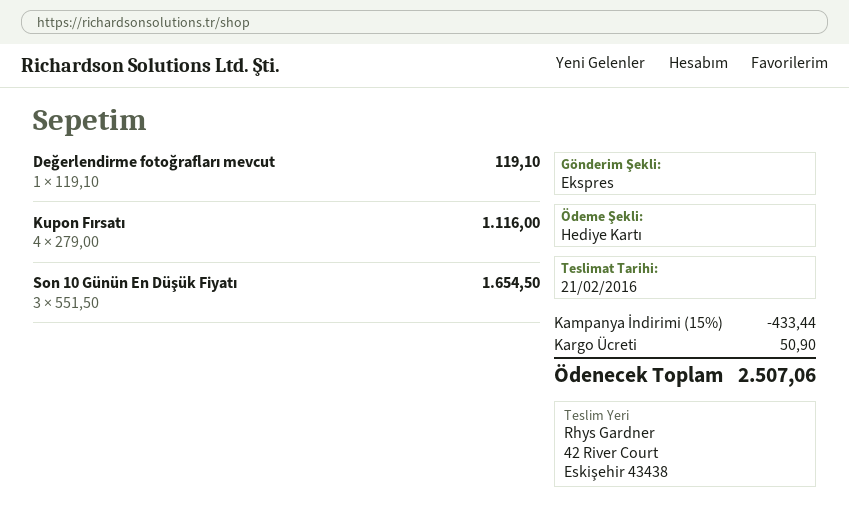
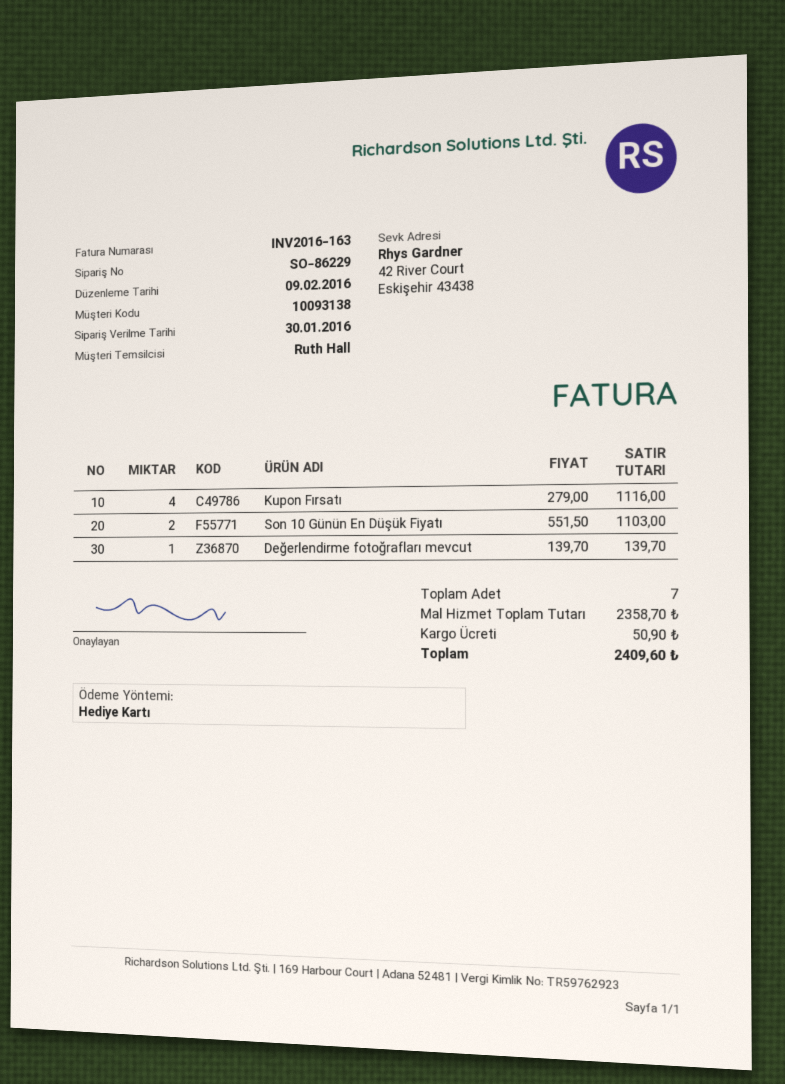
Değerlendirme fotoğrafları mevcut: 1 x 119.10 = 119.10 -> 1 x 139.70 = 139.70
Son 10 Günün En Düşük Fiyatı: 3 x 551.50 = 1654.50 -> 2 x 551.50 = 1103.00
discount: 15% = 433.44 -> none
total: 2507.06 -> 2409.60

